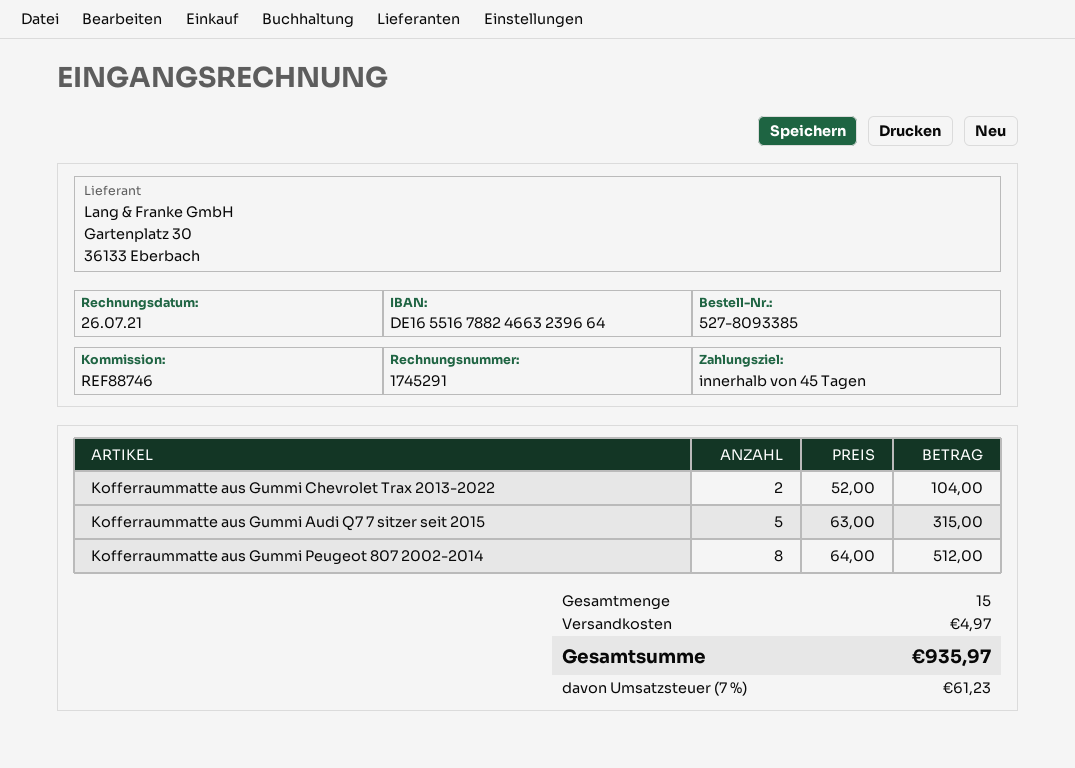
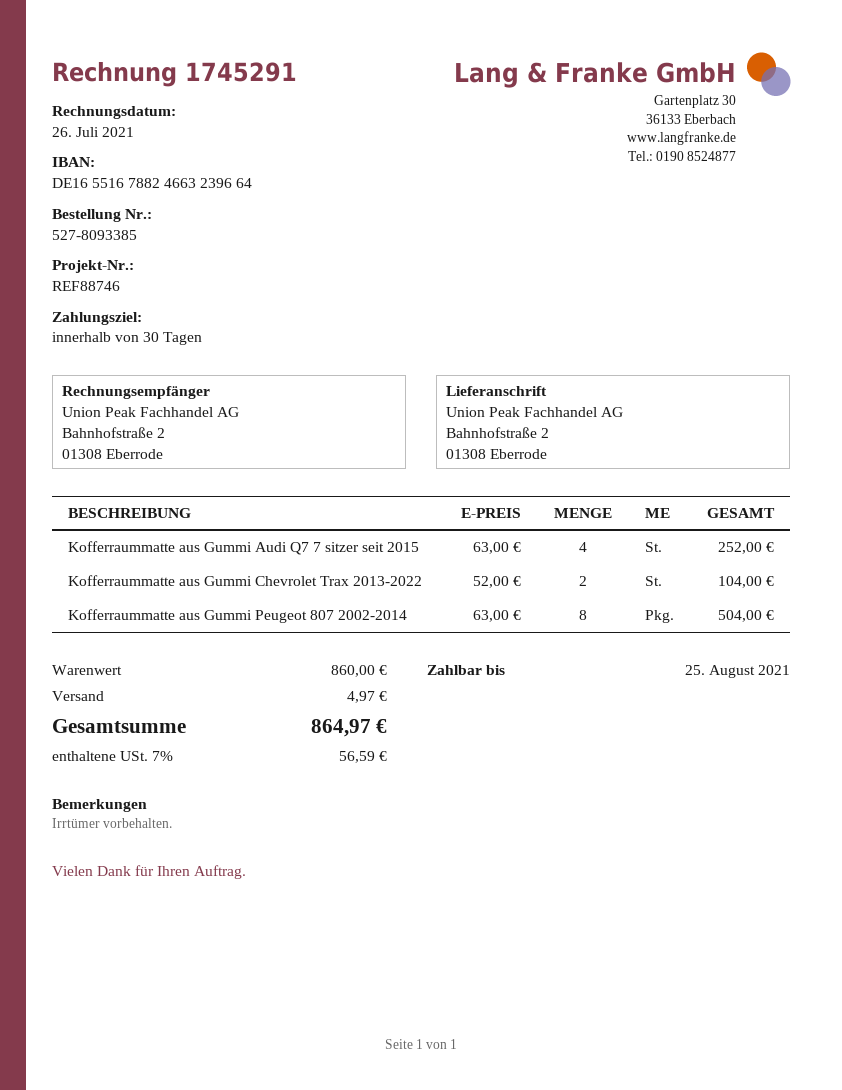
payment terms: 45 days -> 30 days
Kofferraummatte aus Gummi Audi Q7 7 sitzer seit 2015: 5 x 63.00 = 315.00 -> 4 x 63.00 = 252.00
Kofferraummatte aus Gummi Peugeot 807 2002-2014: 8 x 64.00 = 512.00 -> 8 x 63.00 = 504.00
tax: 7% = 61.23 -> 7% = 56.59
total: 935.97 -> 864.97

